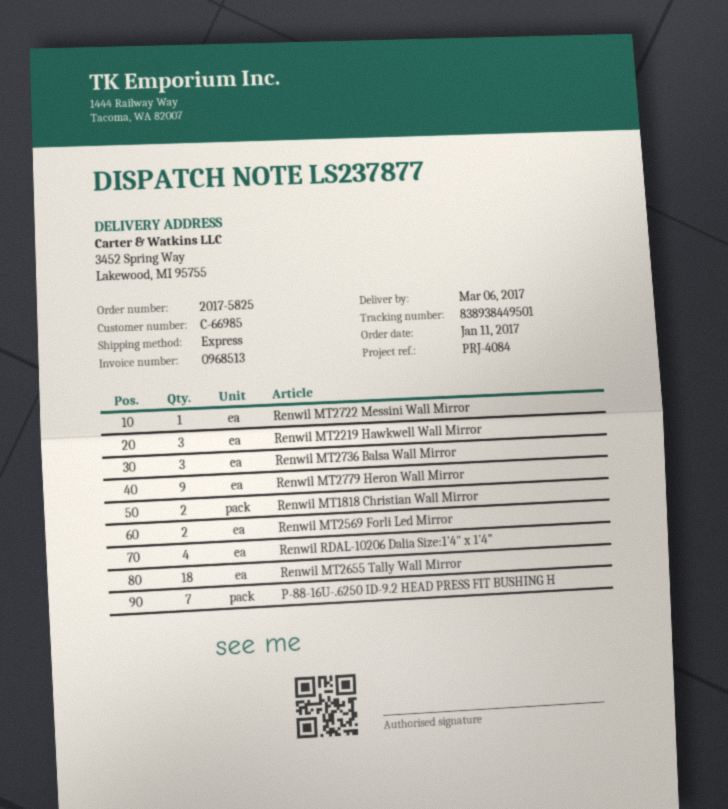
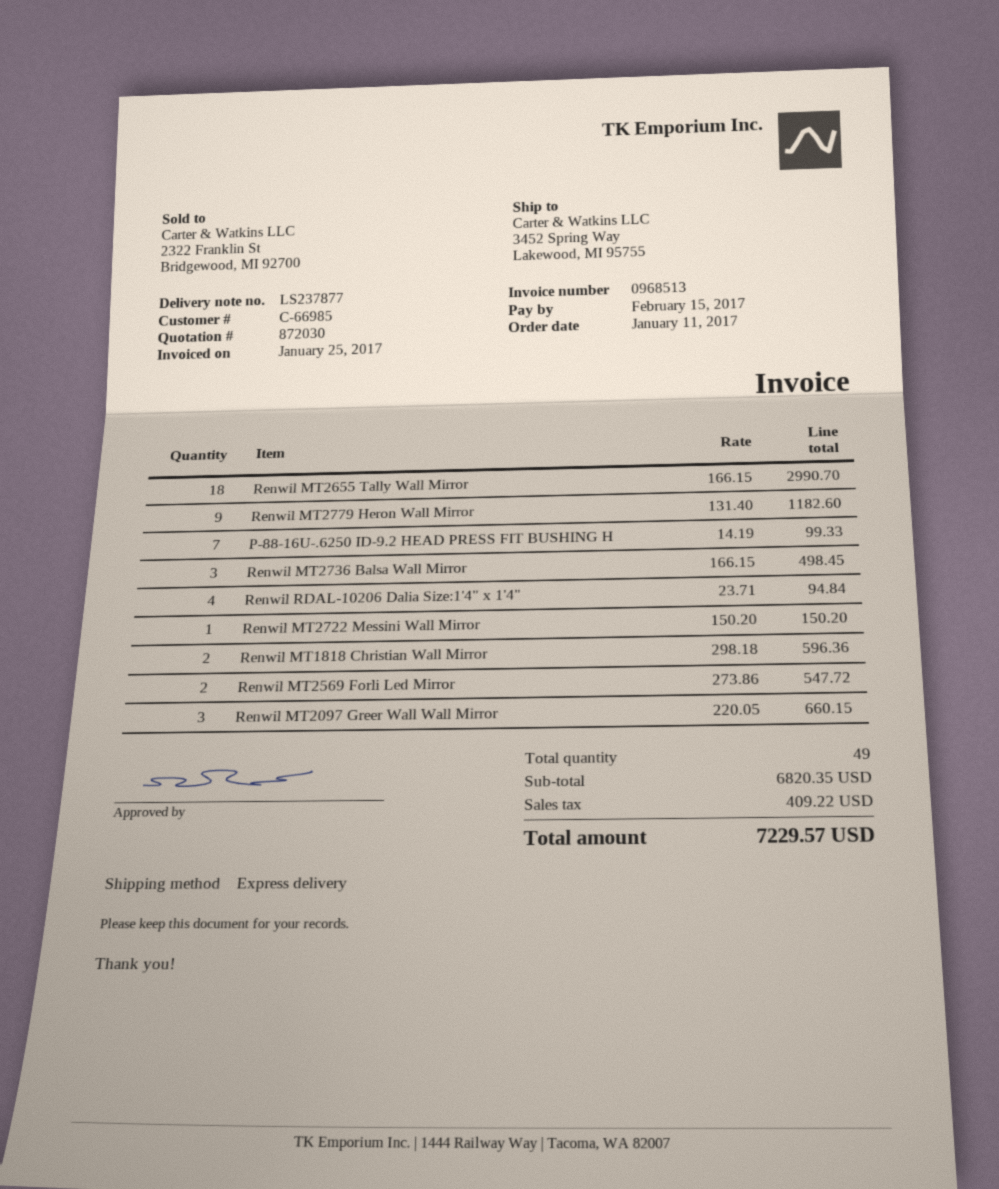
Renwil MT2219 Hawkwell Wall Mirror: 3 -> none
Renwil MT2097 Greer Wall Wall Mirror: none -> 3

